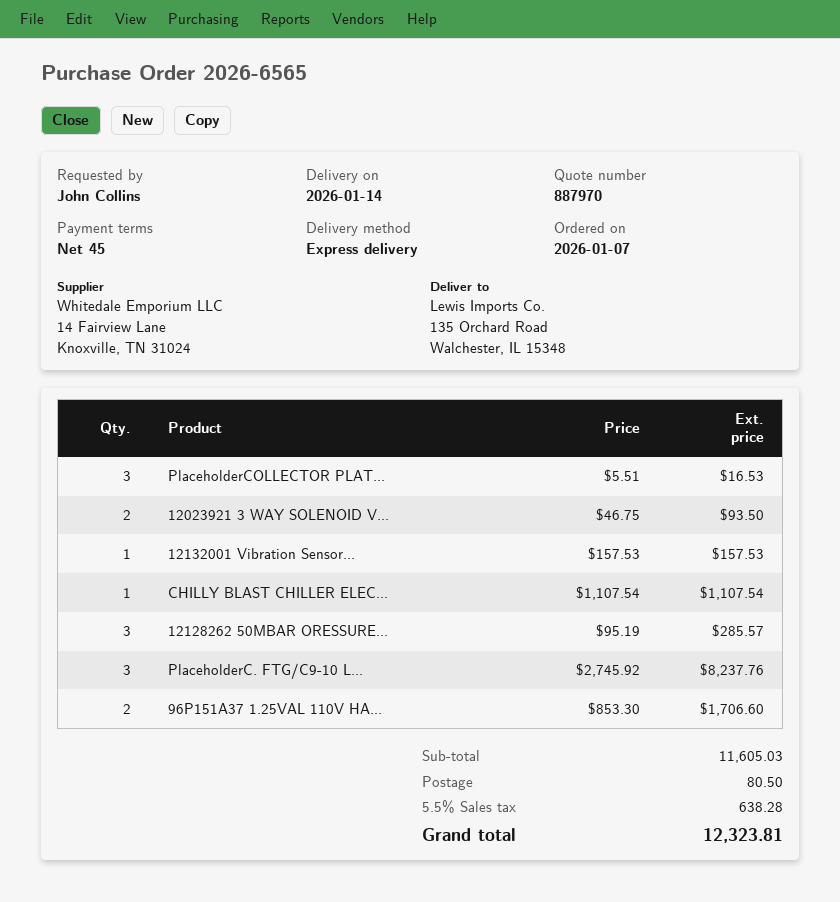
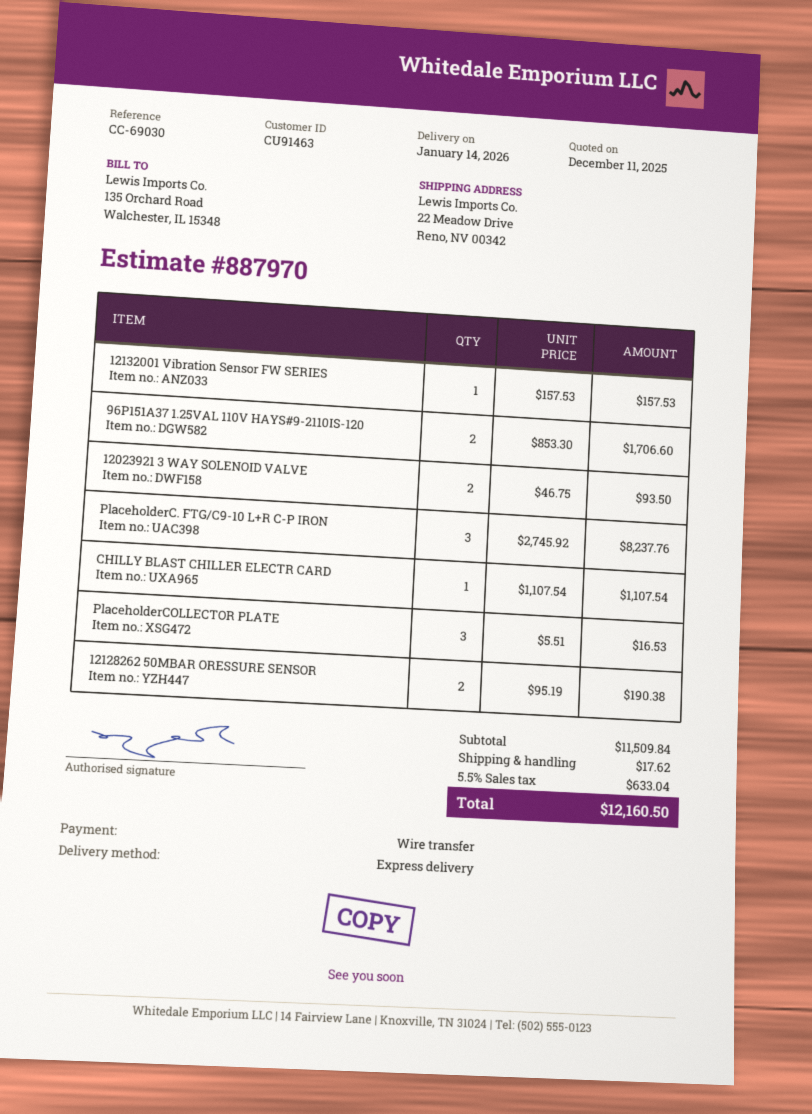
ship to: 135 Orchard Road, Walchester, IL 15348 -> 22 Meadow Drive, Reno, NV 00342
12128262 50MBAR ORESSURE...: 3 x 95.19 = 285.57 -> 2 x 95.19 = 190.38
subtotal: 11605.03 -> 11509.84
shipping: 80.50 -> 17.62
tax: 5.5% = 638.28 -> 5.5% = 633.04
total: 12323.81 -> 12160.50

